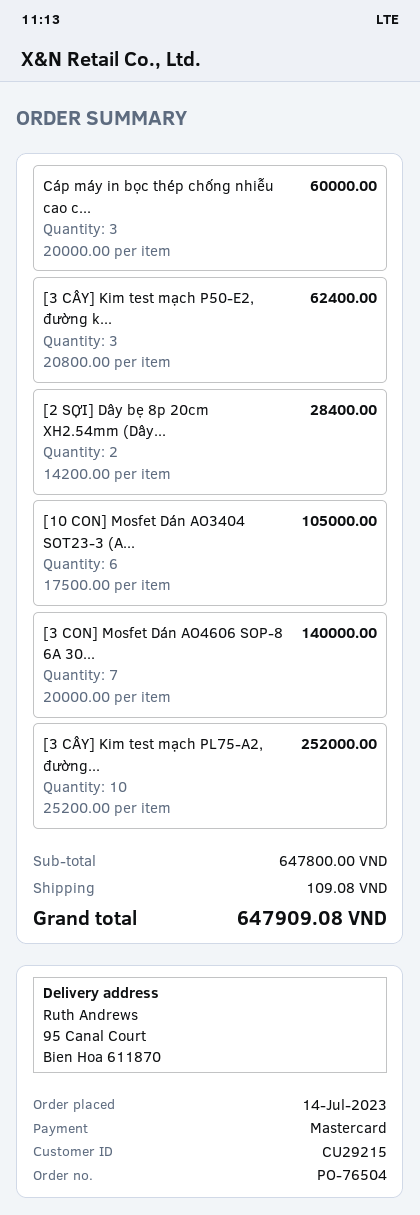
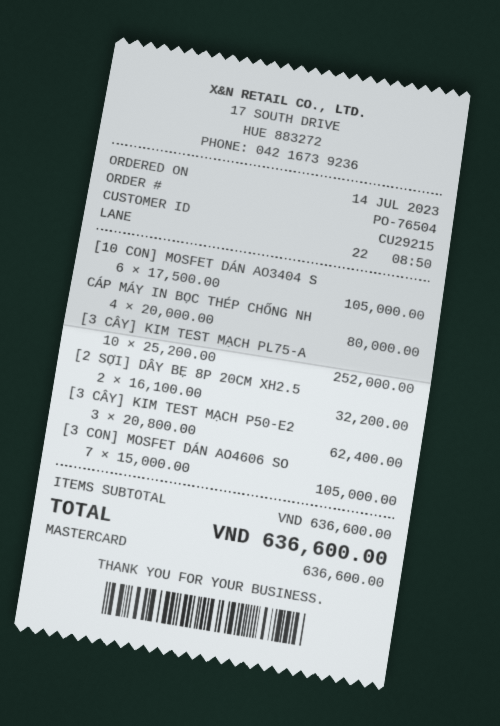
Cáp máy in bọc thép chống nhiễu cao c...: 3 x 20000.00 = 60000.00 -> 4 x 20000.00 = 80000.00
[2 SỢI] Dây bẹ 8p 20cm XH2.54mm (Dây...: 2 x 14200.00 = 28400.00 -> 2 x 16100.00 = 32200.00
[3 CON] Mosfet Dán AO4606 SOP-8 6A 30...: 7 x 20000.00 = 140000.00 -> 7 x 15000.00 = 105000.00
subtotal: 647800.00 -> 636600.00
shipping: 109.08 -> none
total: 647909.08 -> 636600.00

